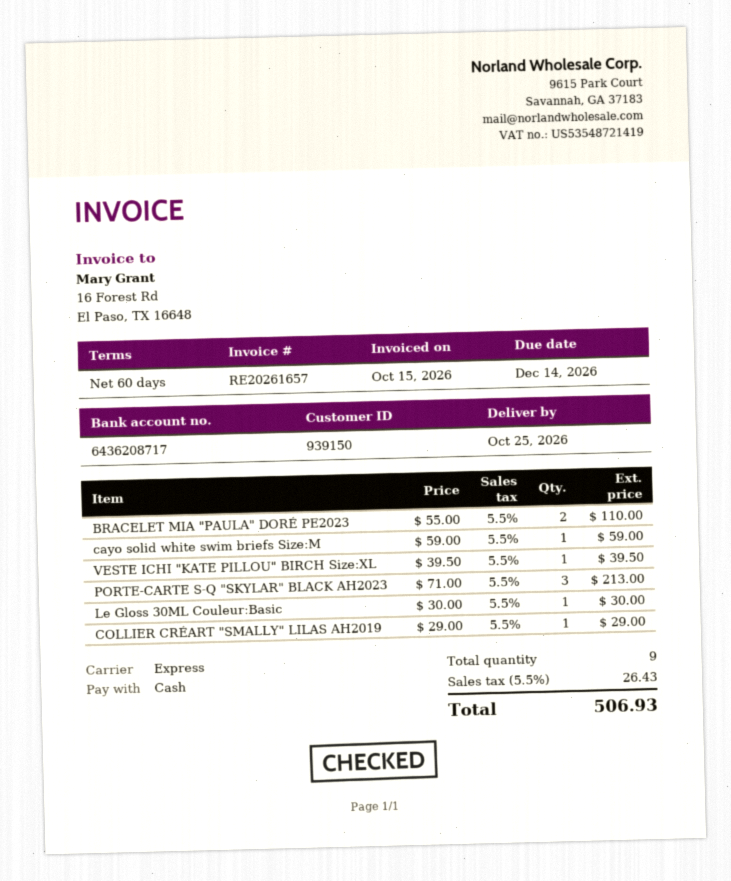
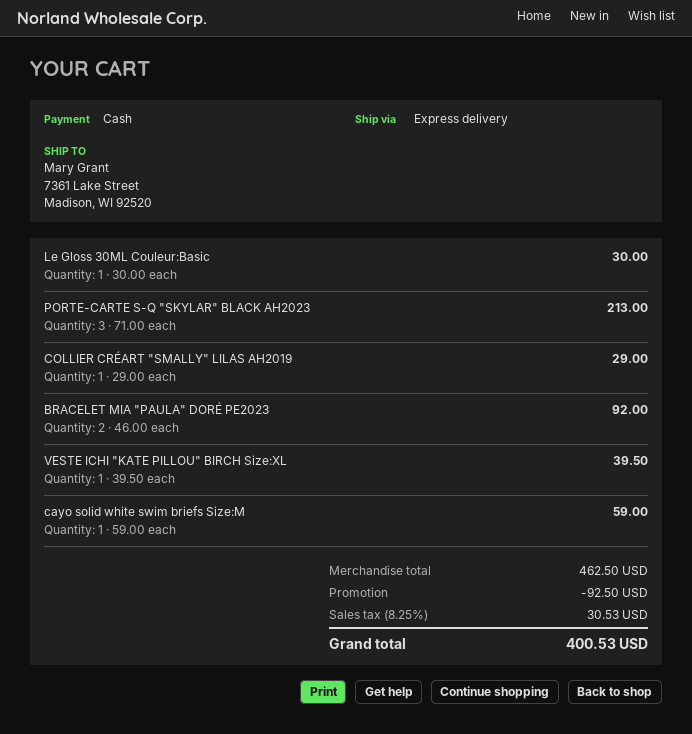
BRACELET MIA "PAULA" DORÉ PE2023: 2 x 55.00 = 110.00 -> 2 x 46.00 = 92.00
discount: none -> 92.50
tax: 5.5% = 26.43 -> 8.25% = 30.53
total: 506.93 -> 400.53

